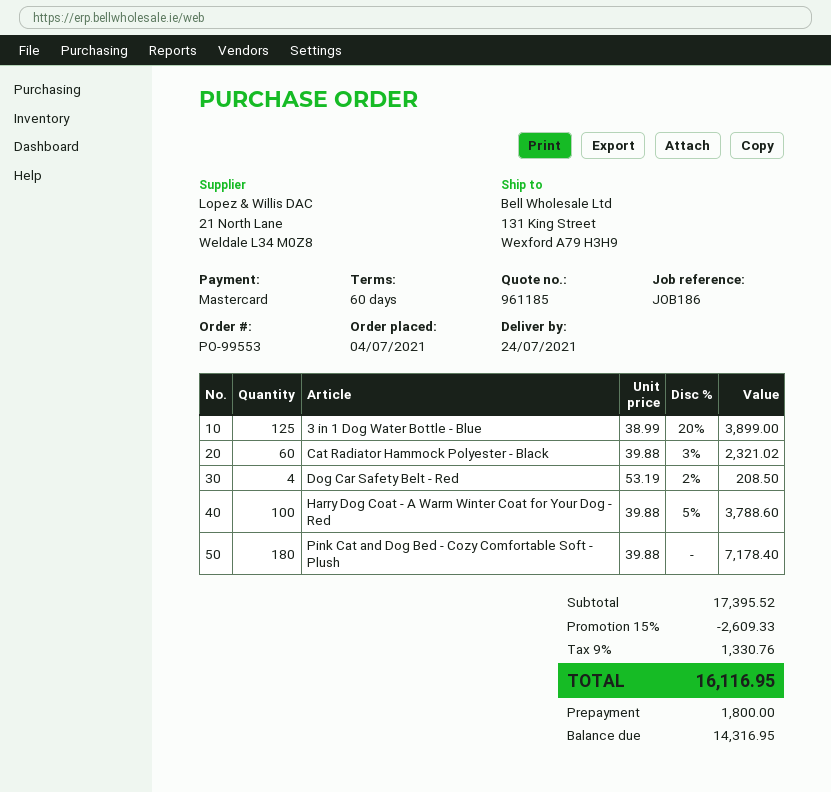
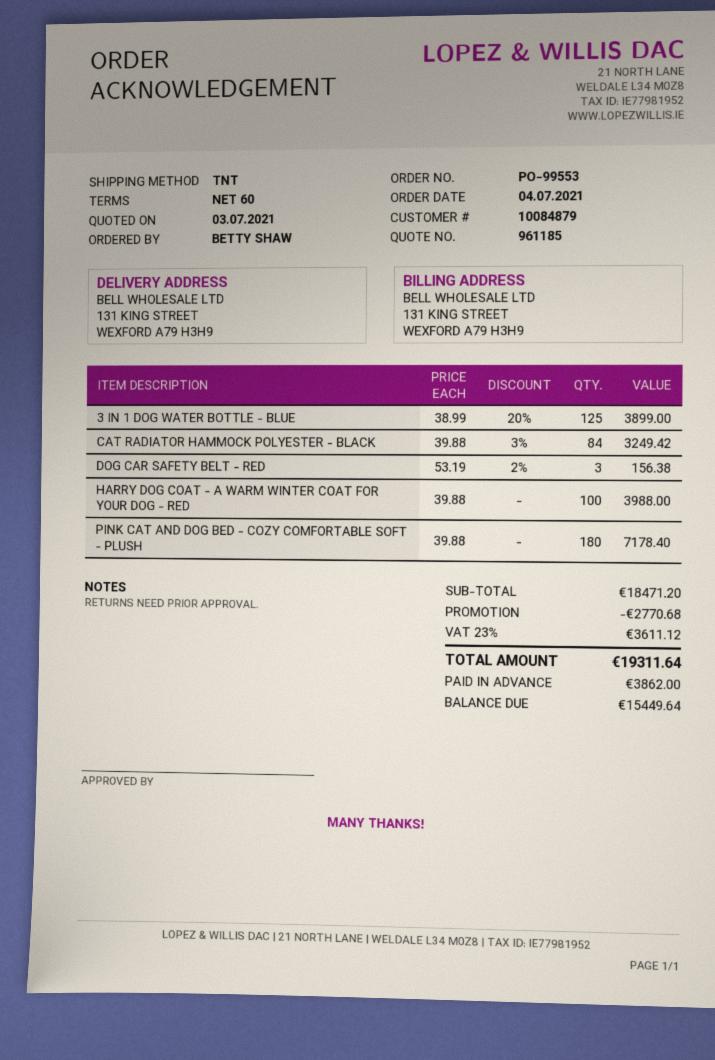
Cat Radiator Hammock Polyester - Black: 60 x 39.88 - 3% = 2321.02 -> 84 x 39.88 - 3% = 3249.42
Dog Car Safety Belt - Red: 4 x 53.19 - 2% = 208.50 -> 3 x 53.19 - 2% = 156.38
Harry Dog Coat - A Warm Winter Coat for Your Dog - Red: 100 x 39.88 - 5% = 3788.60 -> 100 x 39.88 = 3988.00
subtotal: 17395.52 -> 18471.20
discount: 2609.33 -> 2770.68
tax: 9% = 1330.76 -> 23% = 3611.12
total: 16116.95 -> 19311.64
deposit: 1800.00 -> 3862.00
balance: 14316.95 -> 15449.64

